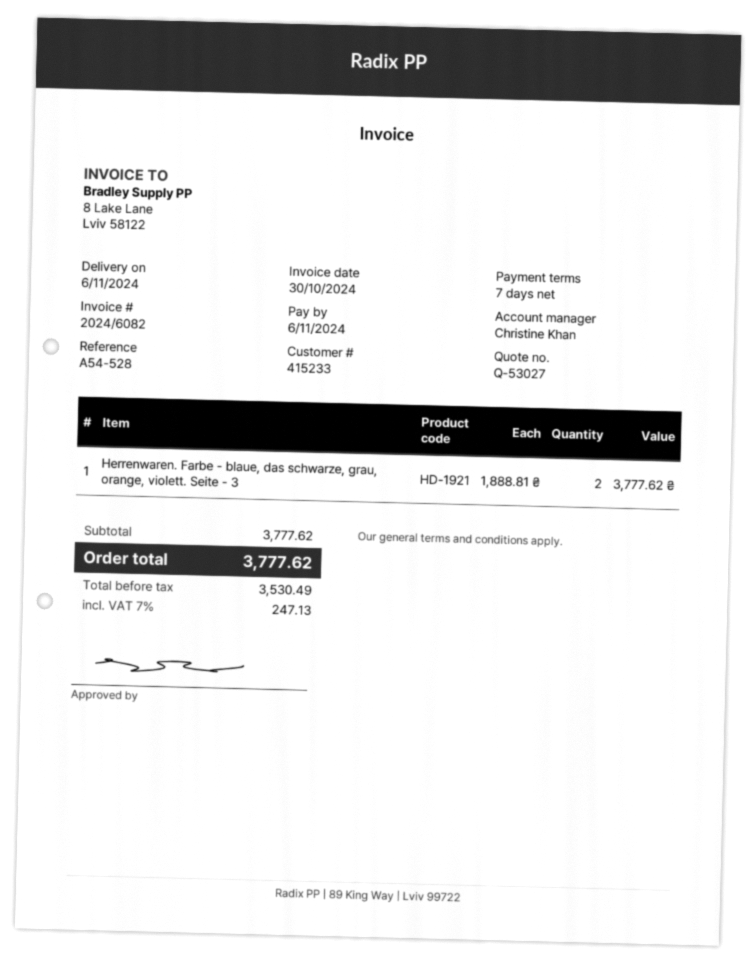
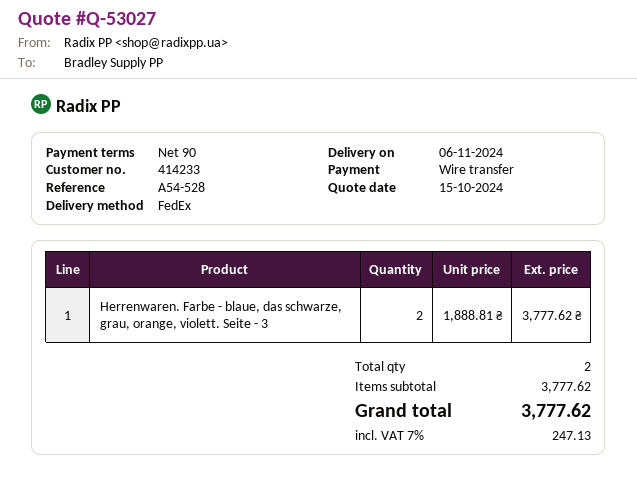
payment terms: 7 days -> 90 days
customer number: 415233 -> 414233

